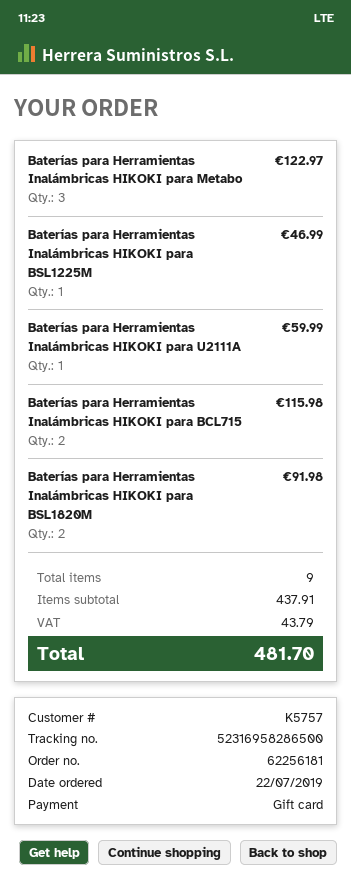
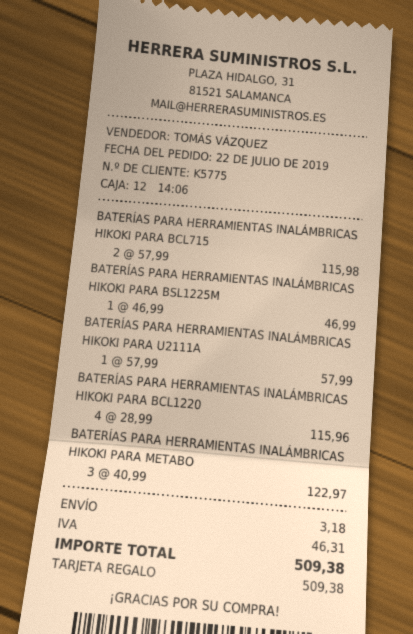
customer number: K5757 -> K5775
Baterías para Herramientas Inalámbricas HIKOKI para U2111A: 1 for 59.99 -> 1 for 57.99
Baterías para Herramientas Inalámbricas HIKOKI para BSL1820M: 2 for 91.98 -> none
BATERÍAS PARA HERRAMIENTAS INALÁMBRICAS HIKOKI PARA BCL1220: none -> 4 for 115.96
shipping: none -> 3.18
tax: 43.79 -> 46.31
total: 481.70 -> 509.38

